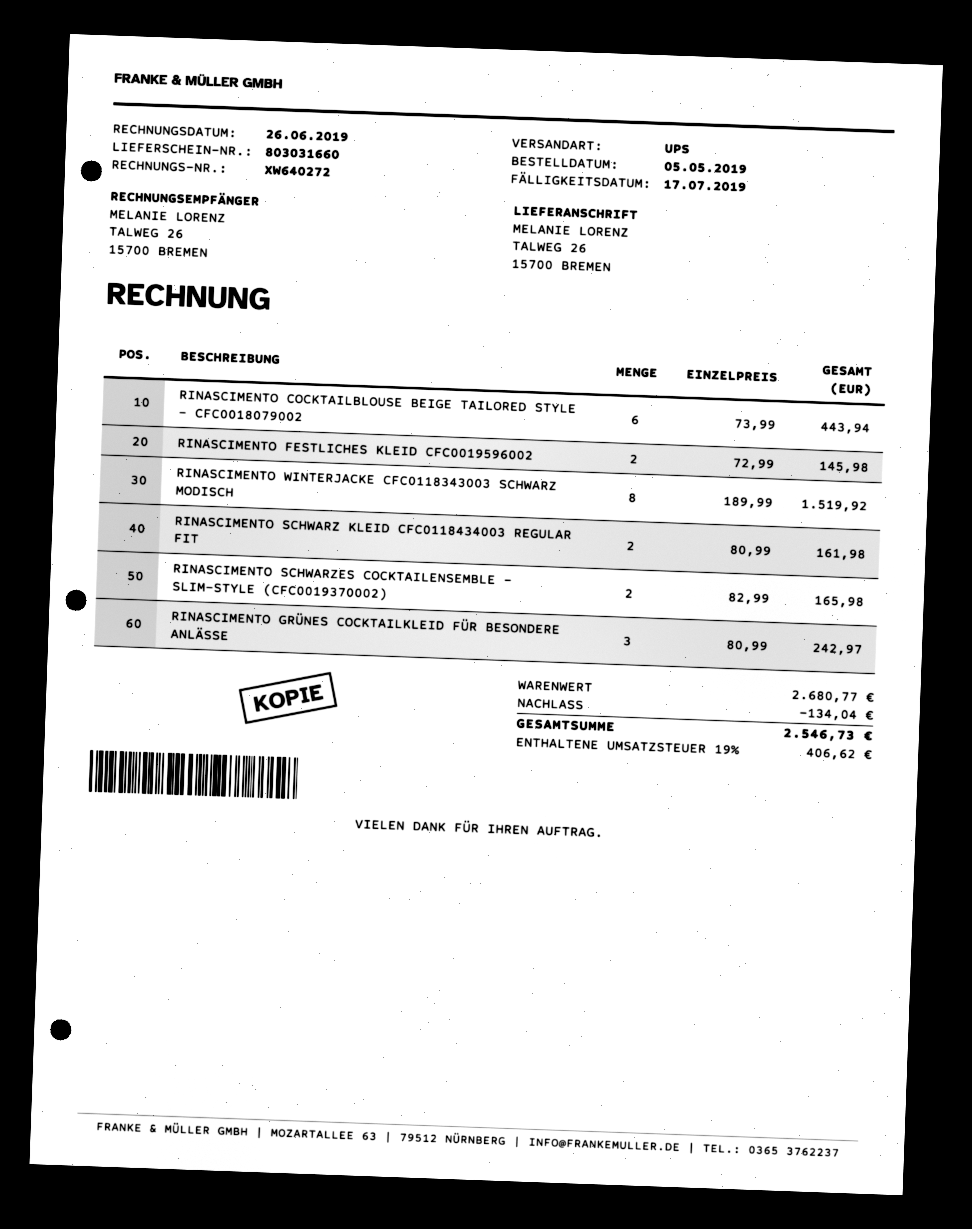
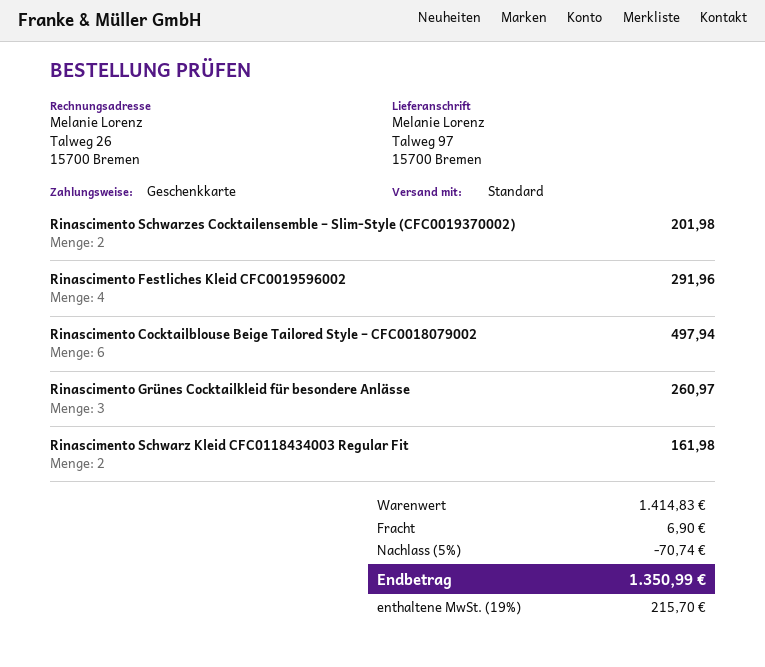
shipping method: UPS -> standard
ship to: TALWEG 26, 15700 BREMEN -> Talweg 97, 15700 Bremen
RINASCIMENTO COCKTAILBLOUSE BEIGE TAILORED STYLE – CFC0018079002: 6 for 443.94 -> 6 for 497.94
RINASCIMENTO FESTLICHES KLEID CFC0019596002: 2 for 145.98 -> 4 for 291.96
RINASCIMENTO WINTERJACKE CFC0118343003 SCHWARZ MODISCH: 8 for 1519.92 -> none
RINASCIMENTO SCHWARZES COCKTAILENSEMBLE – SLIM-STYLE (CFC0019370002): 2 for 165.98 -> 2 for 201.98
RINASCIMENTO GRÜNES COCKTAILKLEID FÜR BESONDERE ANLÄSSE: 3 for 242.97 -> 3 for 260.97
subtotal: 2680.77 -> 1414.83
discount: 134.04 -> 70.74
shipping: none -> 6.90
tax: 19% = 406.62 -> 19% = 215.70
total: 2546.73 -> 1350.99

